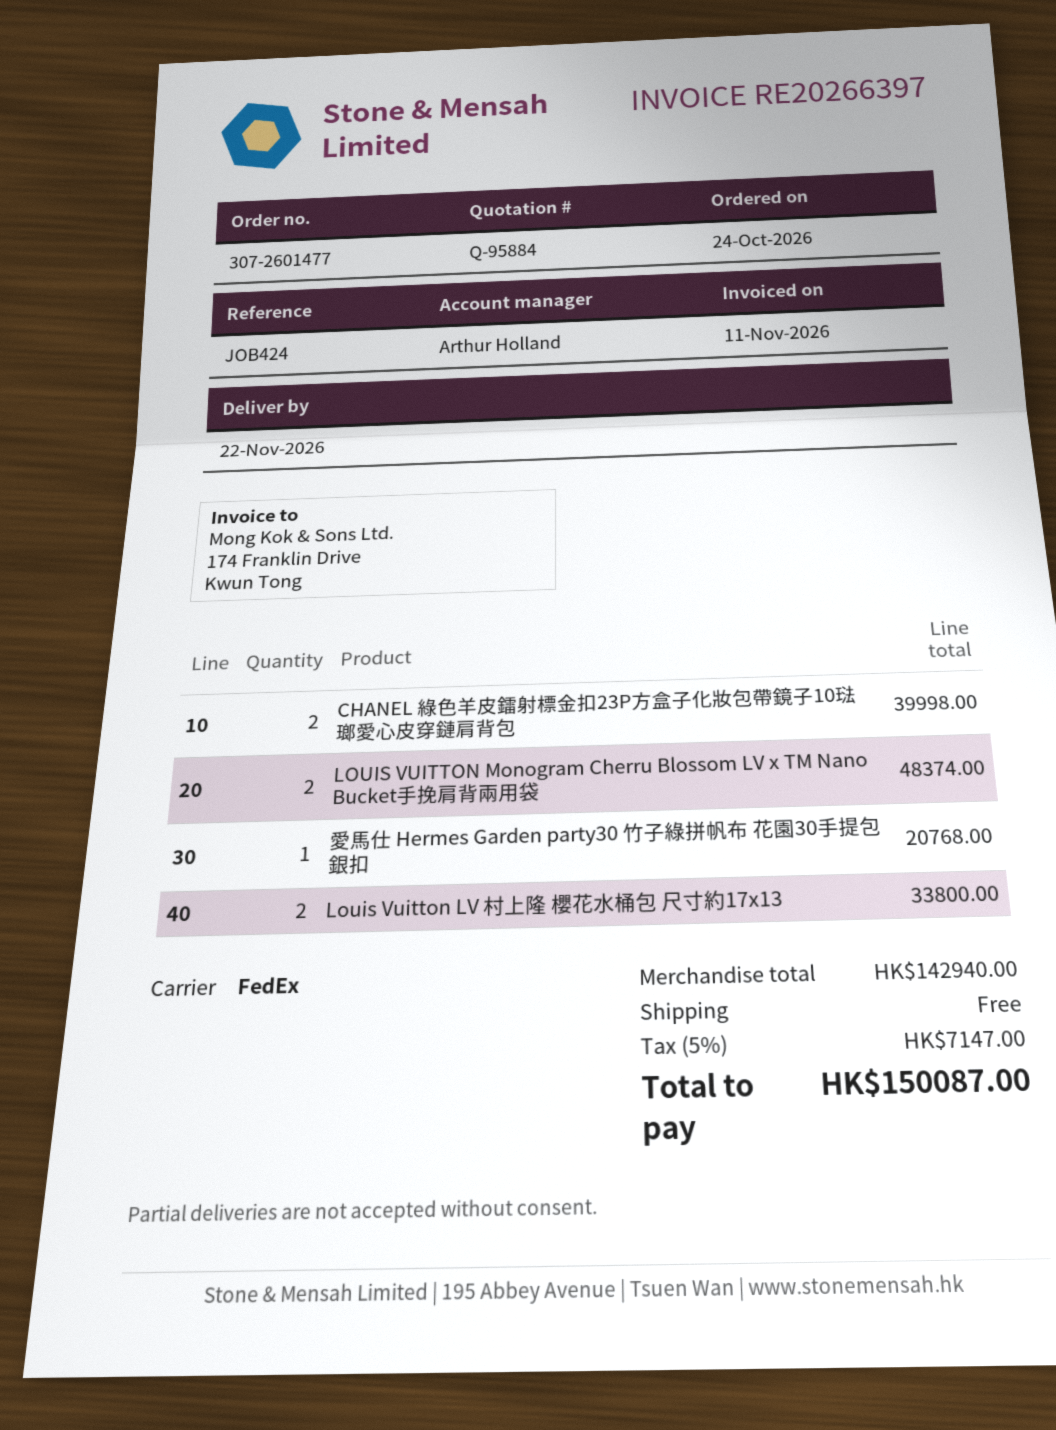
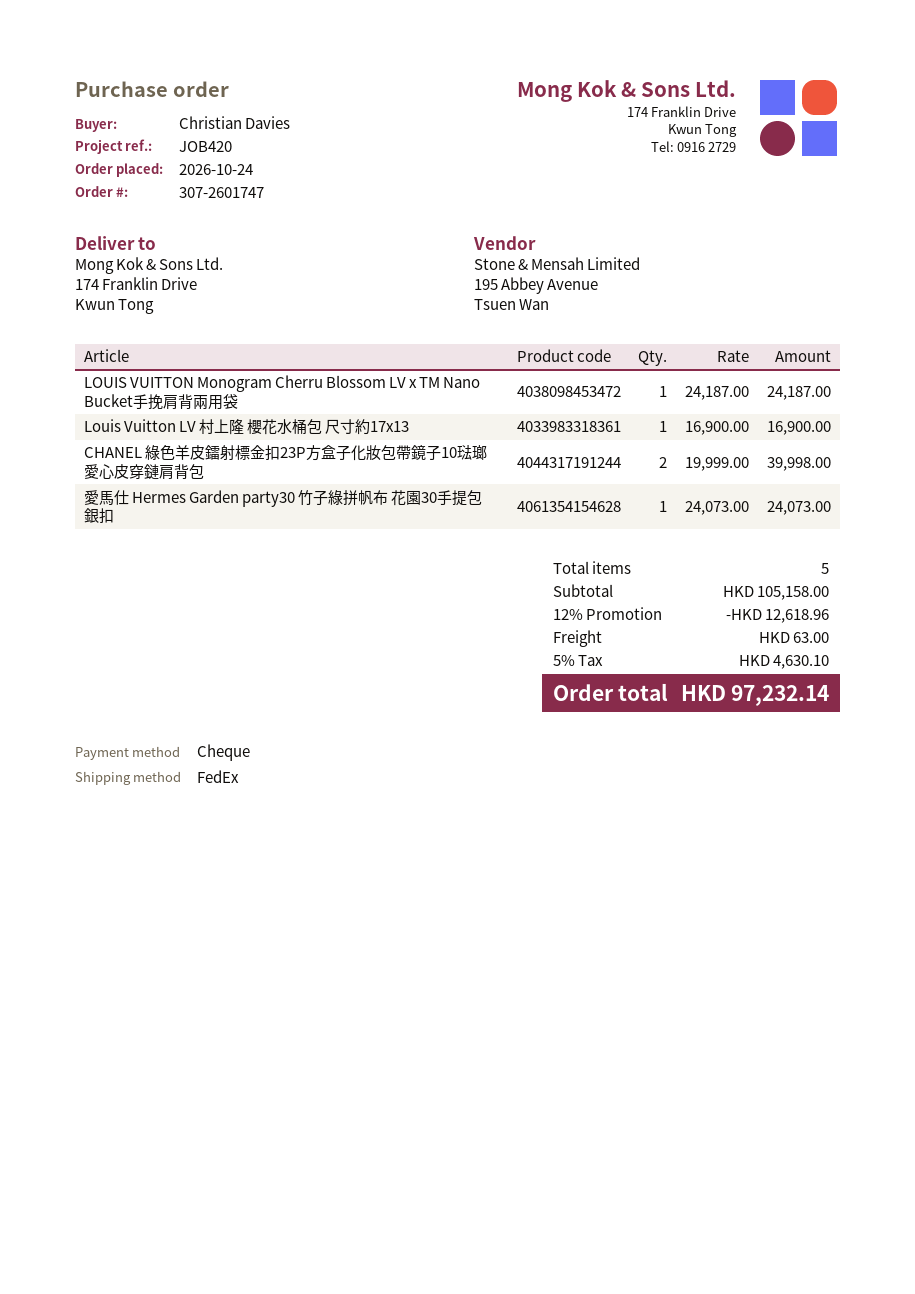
order number: 307-2601477 -> 307-2601747
reference: JOB424 -> JOB420
LOUIS VUITTON Monogram Cherru Blossom LV x TM Nano Bucket手挽肩背兩用袋: 2 for 48374.00 -> 1 for 24187.00
愛馬仕 Hermes Garden party30 竹子綠拼帆布 花園30手提包 銀扣: 1 for 20768.00 -> 1 for 24073.00
Louis Vuitton LV 村上隆 櫻花水桶包 尺寸約17x13: 2 for 33800.00 -> 1 for 16900.00
subtotal: 142940.00 -> 105158.00
discount: none -> 12% = 12618.96
shipping: 0.00 -> 63.00
tax: 5% = 7147.00 -> 5% = 4630.10
total: 150087.00 -> 97232.14

